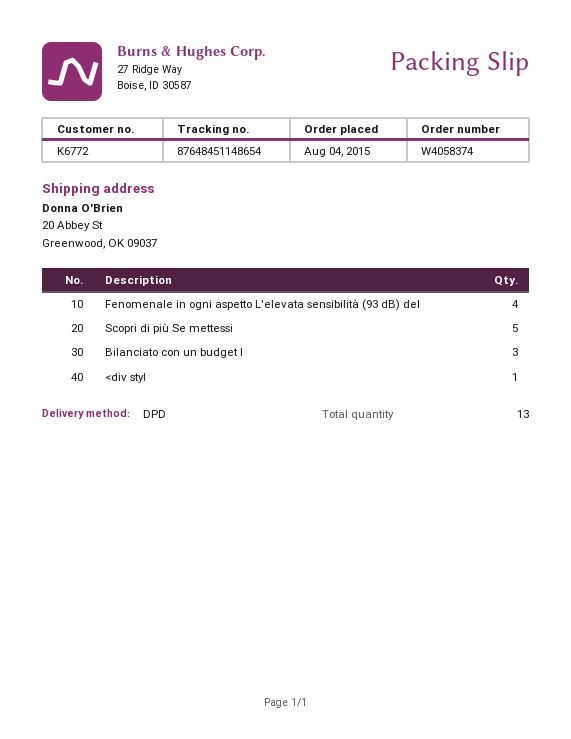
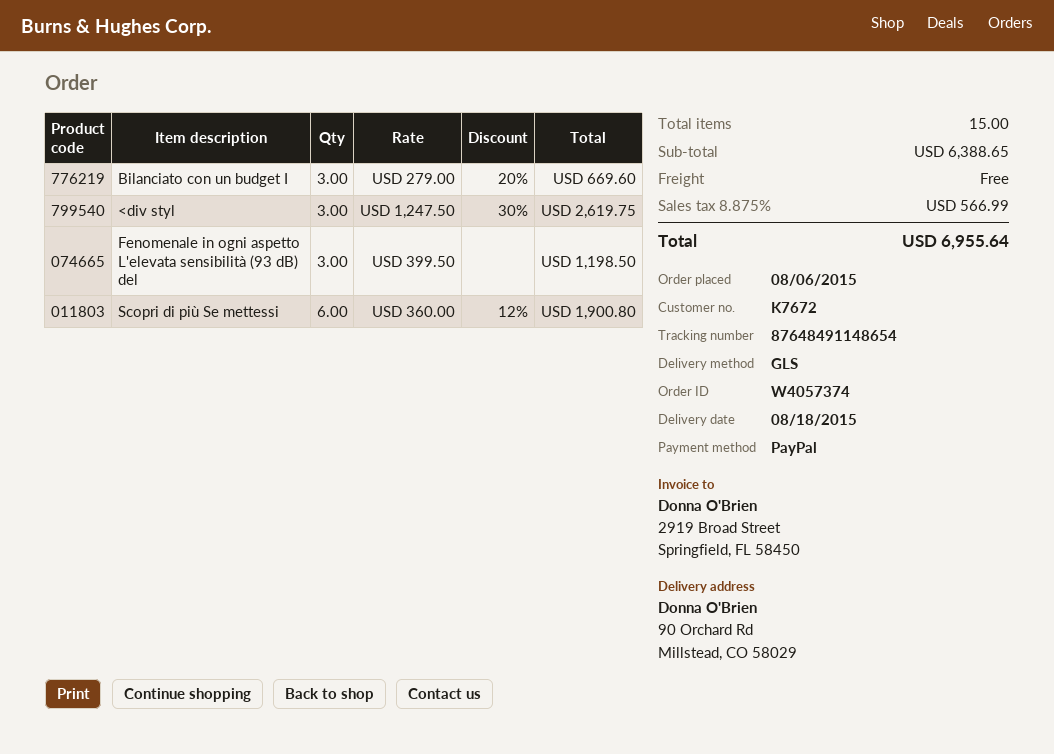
order number: W4058374 -> W4057374
order date: 2015-08-04 -> 2015-08-06
customer number: K6772 -> K7672
shipping method: DPD -> GLS
tracking number: 87648451148654 -> 87648491148654
ship to: 20 Abbey St, Greenwood, OK 09037 -> 90 Orchard Rd, Millstead, CO 58029
Fenomenale in ogni aspetto L'elevata sensibilità (93 dB) del: 4 -> 3
Scopri di più Se mettessi: 5 -> 6
<div styl: 1 -> 3
total quantity: 13 -> 15

